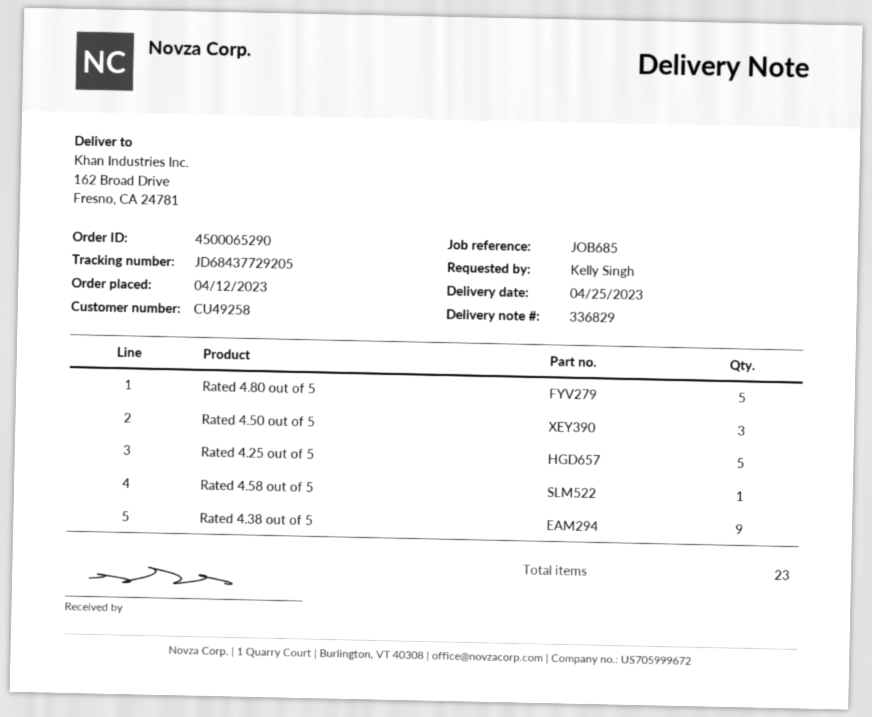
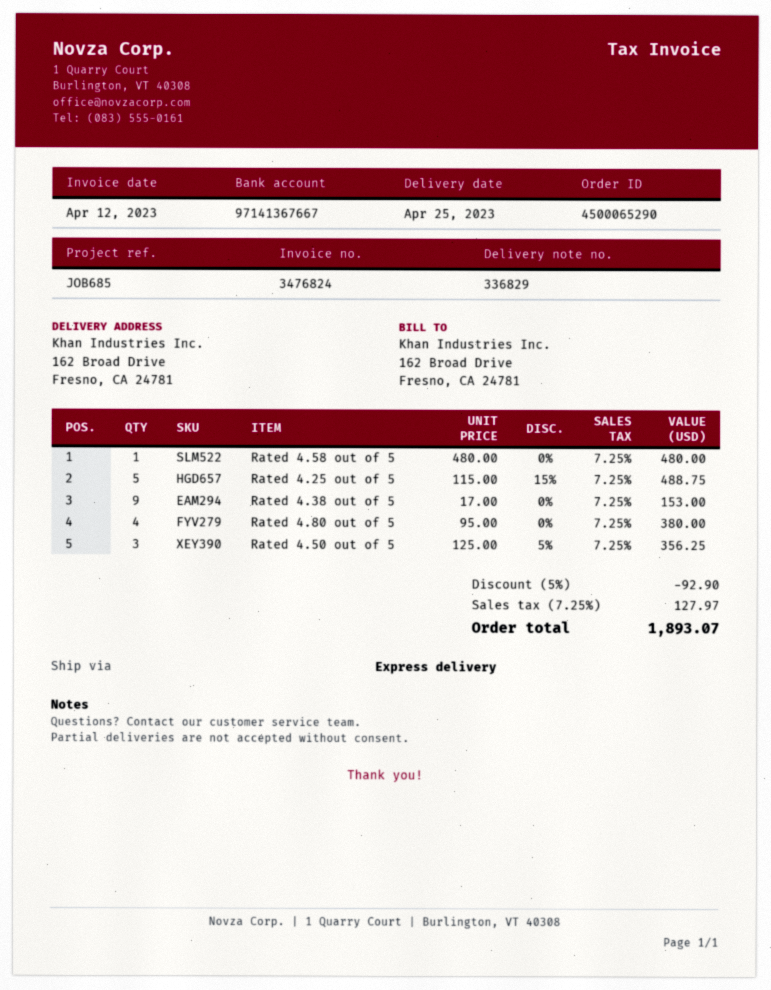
Rated 4.80 out of 5: 5 -> 4

